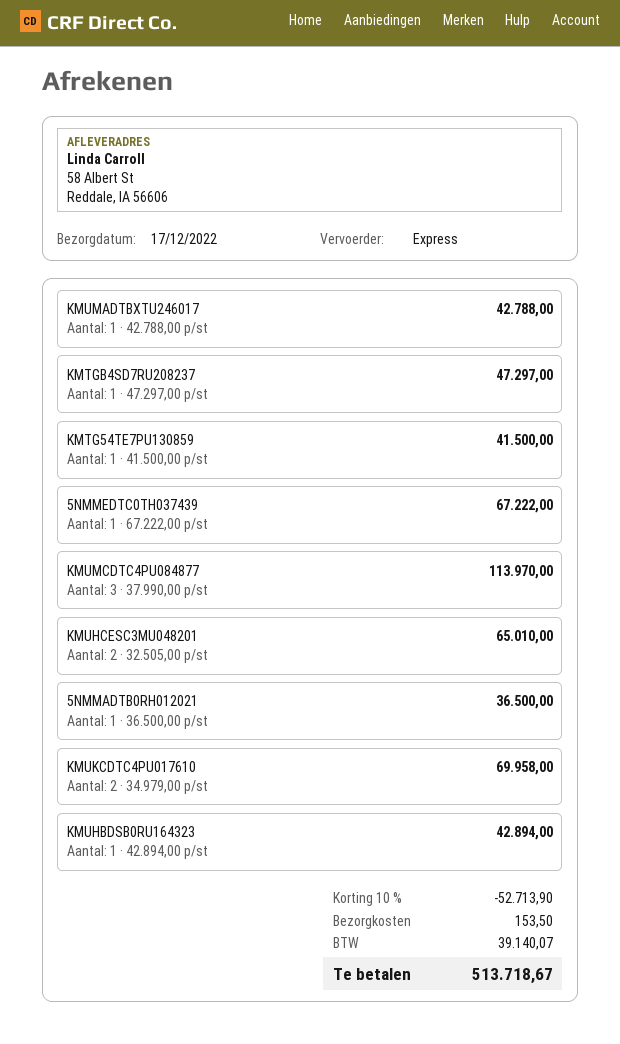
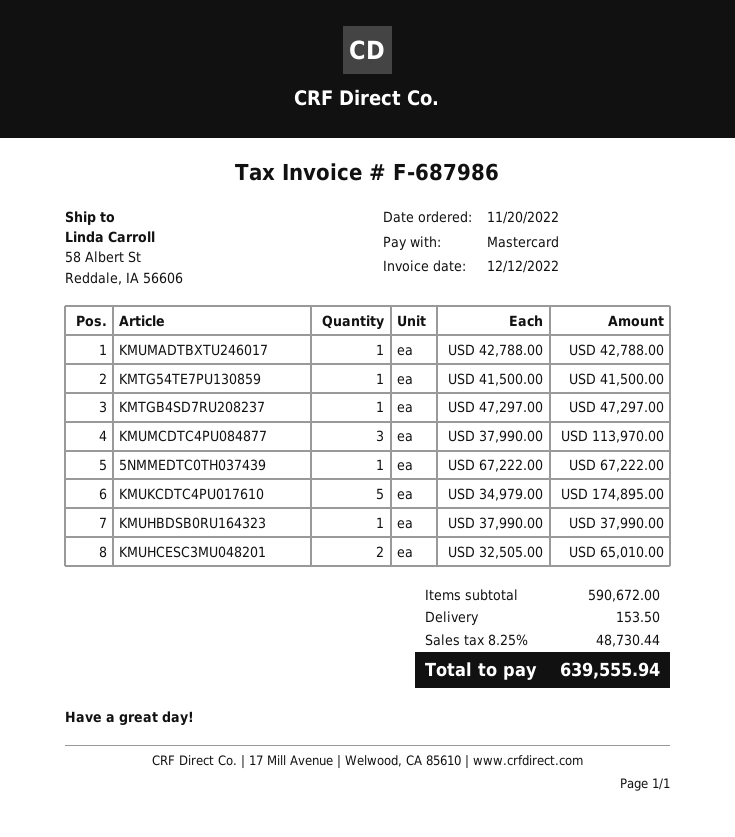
5NMMADTB0RH012021: 1 x 36500.00 = 36500.00 -> none
KMUKCDTC4PU017610: 2 x 34979.00 = 69958.00 -> 5 x 34979.00 = 174895.00
KMUHBDSB0RU164323: 1 x 42894.00 = 42894.00 -> 1 x 37990.00 = 37990.00
discount: 10% = 52713.90 -> none
tax: 39140.07 -> 48730.44
total: 513718.67 -> 639555.94

